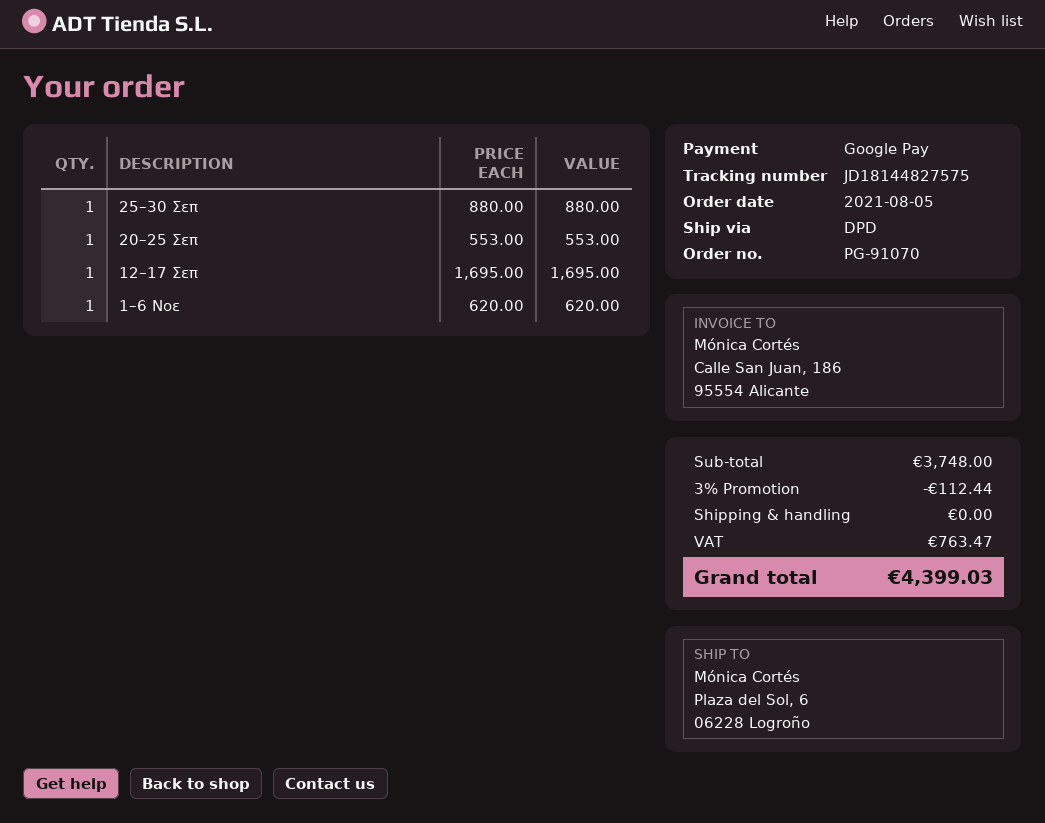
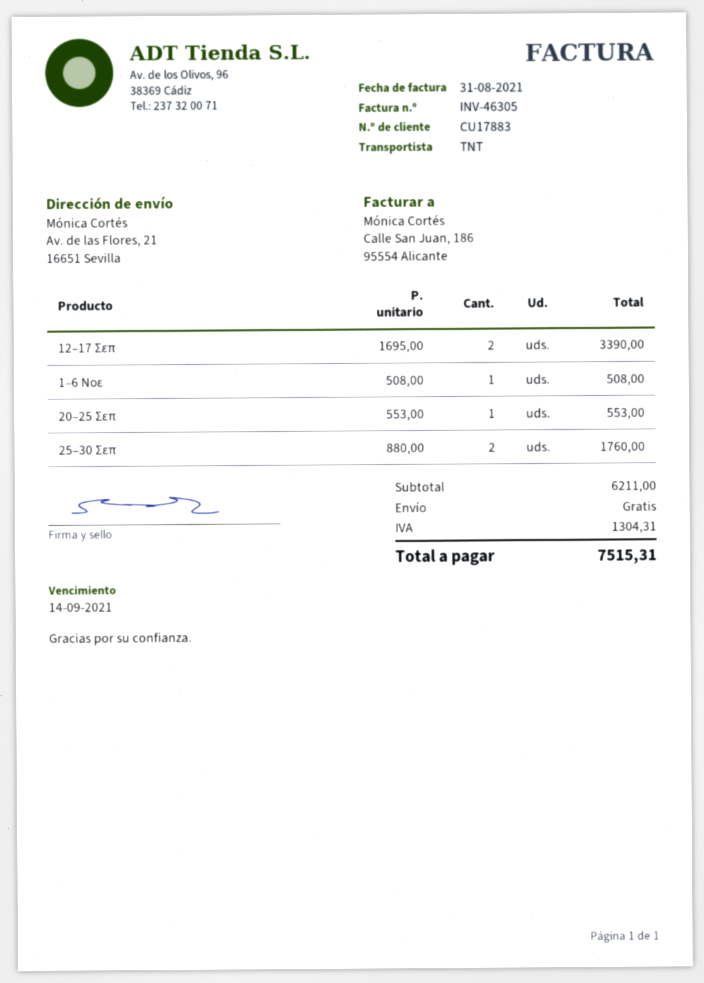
shipping method: DPD -> TNT
ship to: Plaza del Sol, 6, 06228 Logroño -> Av. de las Flores, 21, 16651 Sevilla
25–30 Σεπ: 1 x 880.00 = 880.00 -> 2 x 880.00 = 1760.00
12–17 Σεπ: 1 x 1695.00 = 1695.00 -> 2 x 1695.00 = 3390.00
1–6 Νοε: 1 x 620.00 = 620.00 -> 1 x 508.00 = 508.00
subtotal: 3748.00 -> 6211.00
discount: 3% = 112.44 -> none
tax: 763.47 -> 1304.31
total: 4399.03 -> 7515.31

